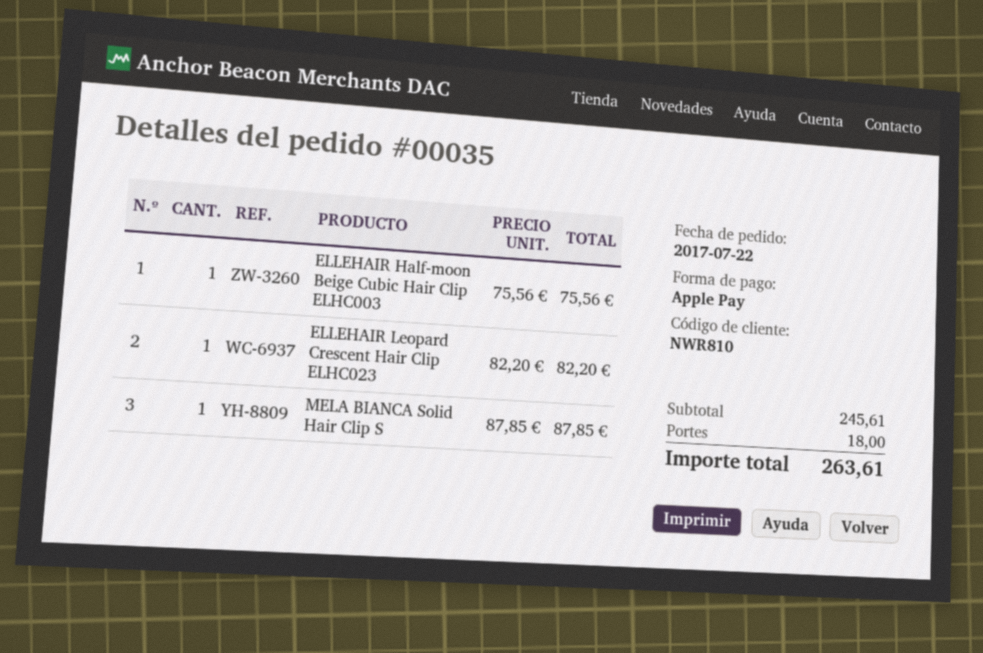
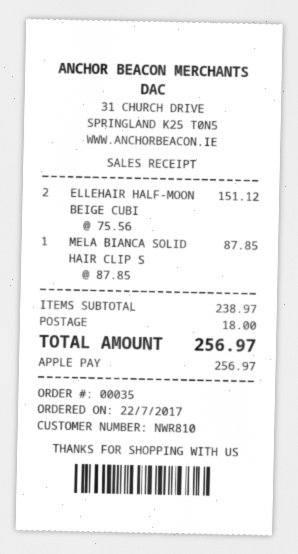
ELLEHAIR Half-moon Beige Cubic Hair Clip ELHC003: 1 x 75.56 = 75.56 -> 2 x 75.56 = 151.12
ELLEHAIR Leopard Crescent Hair Clip ELHC023: 1 x 82.20 = 82.20 -> none
subtotal: 245.61 -> 238.97
total: 263.61 -> 256.97

